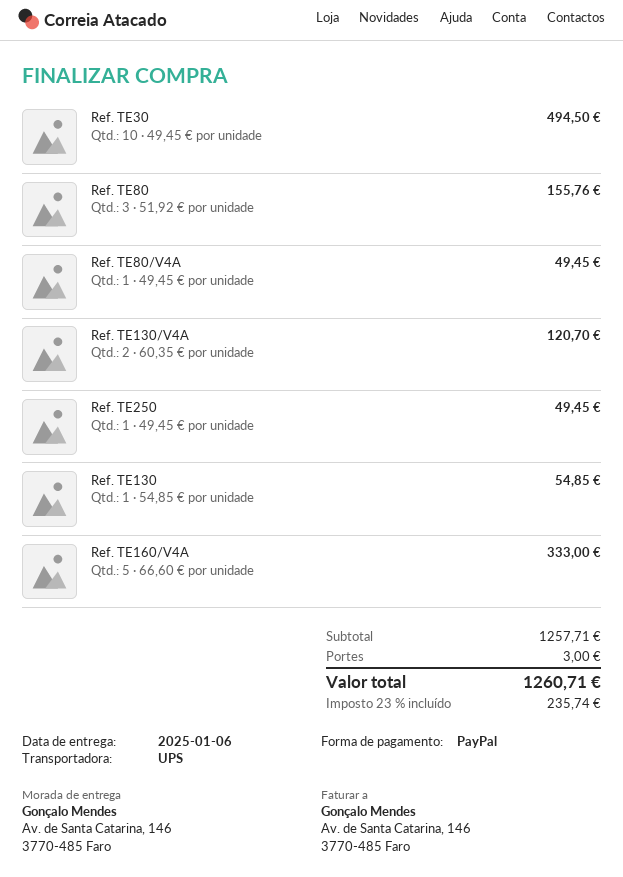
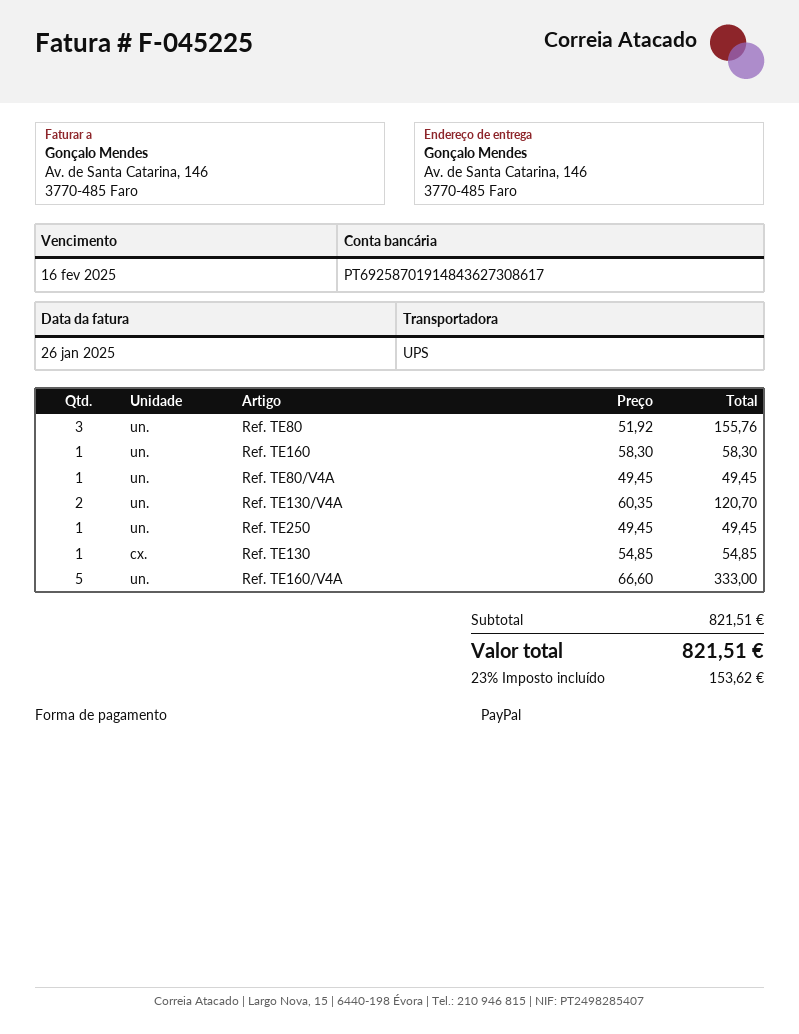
Ref. TE30: 10 x 49.45 = 494.50 -> none
Ref. TE160: none -> 1 x 58.30 = 58.30
subtotal: 1257.71 -> 821.51
shipping: 3.00 -> none
tax: 23% = 235.74 -> 23% = 153.62
total: 1260.71 -> 821.51

